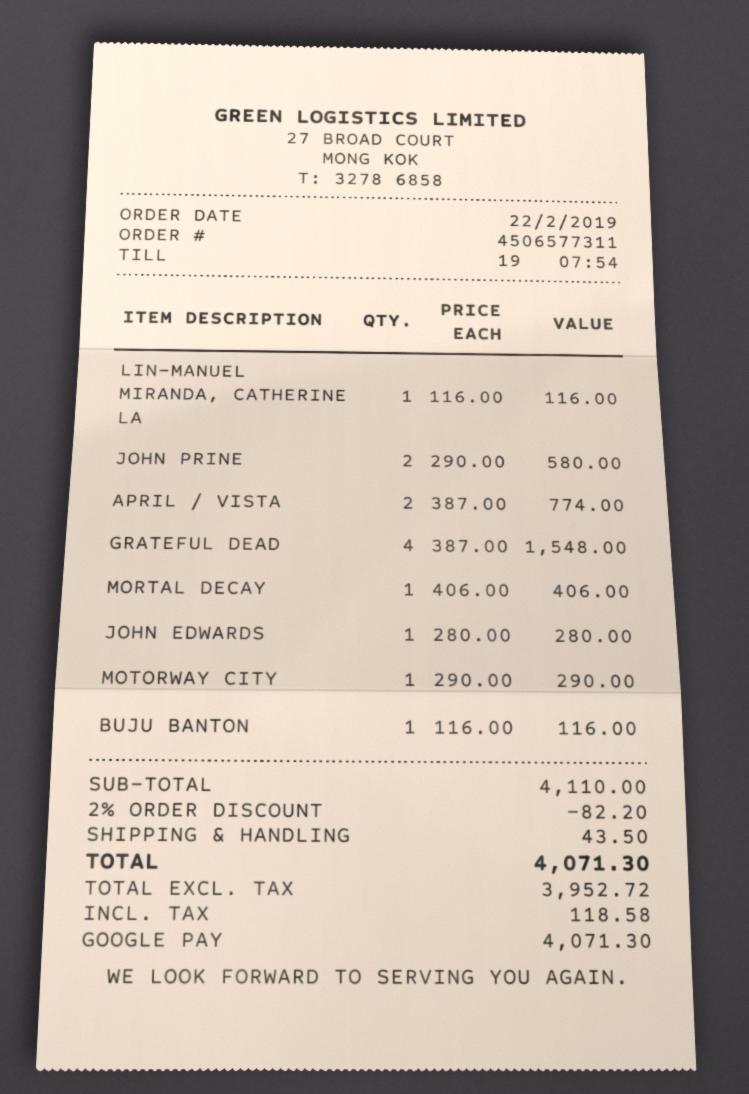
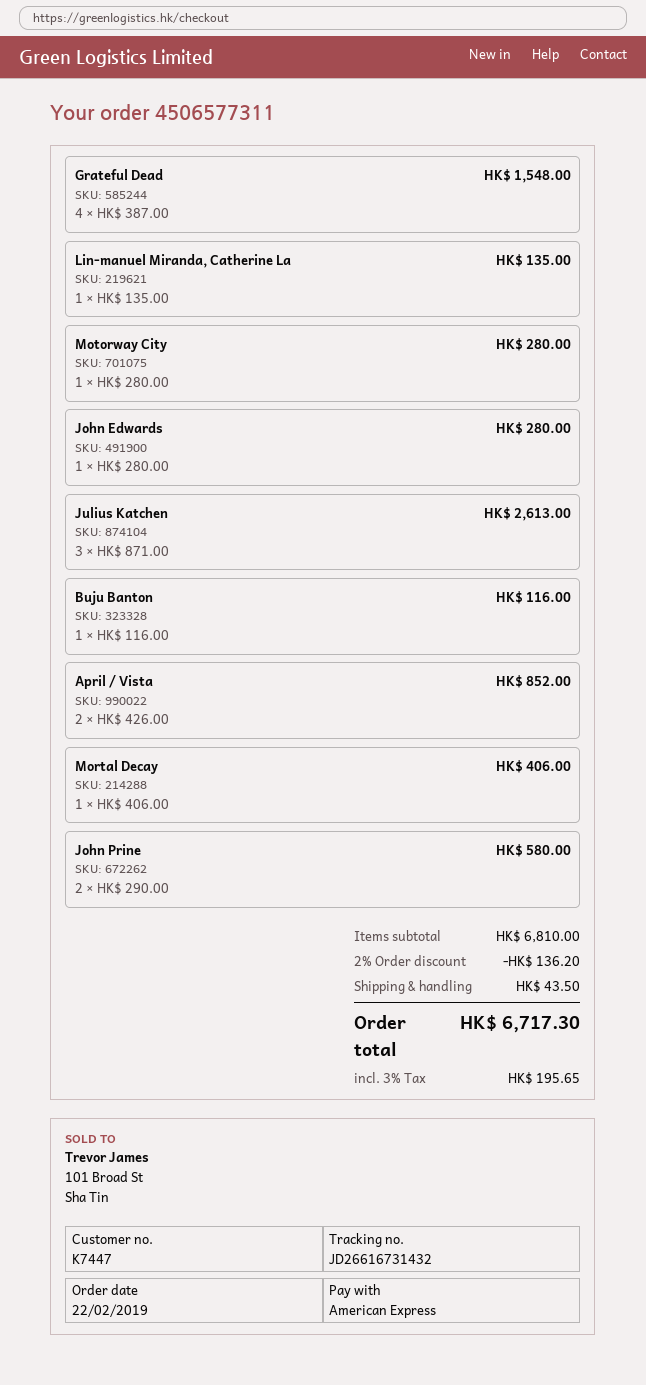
payment method: Google Pay -> American Express
LIN-MANUEL MIRANDA, CATHERINE LA: 1 x 116.00 = 116.00 -> 1 x 135.00 = 135.00
APRIL / VISTA: 2 x 387.00 = 774.00 -> 2 x 426.00 = 852.00
MOTORWAY CITY: 1 x 290.00 = 290.00 -> 1 x 280.00 = 280.00
Julius Katchen: none -> 3 x 871.00 = 2613.00
subtotal: 4110.00 -> 6810.00
discount: 2% = 82.20 -> 2% = 136.20
tax: 118.58 -> 195.65
total: 4071.30 -> 6717.30

